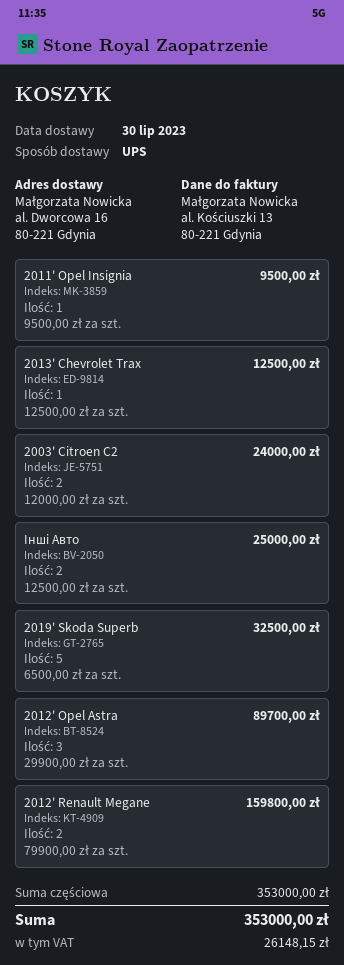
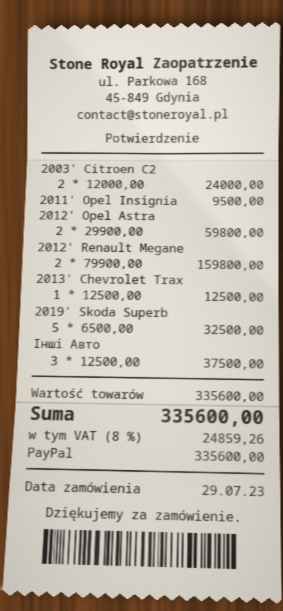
Інші Авто: 2 x 12500.00 = 25000.00 -> 3 x 12500.00 = 37500.00
2012' Opel Astra: 3 x 29900.00 = 89700.00 -> 2 x 29900.00 = 59800.00
subtotal: 353000.00 -> 335600.00
tax: 26148.15 -> 24859.26
total: 353000.00 -> 335600.00

